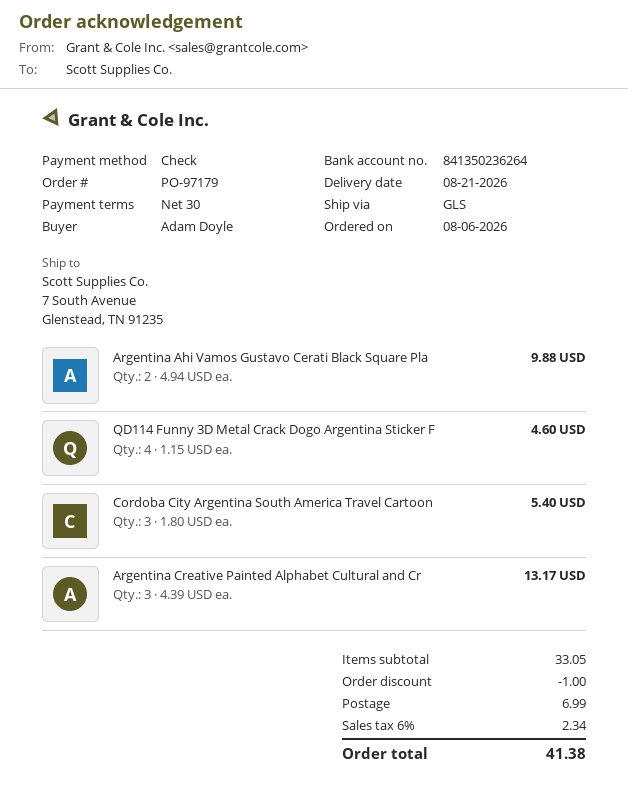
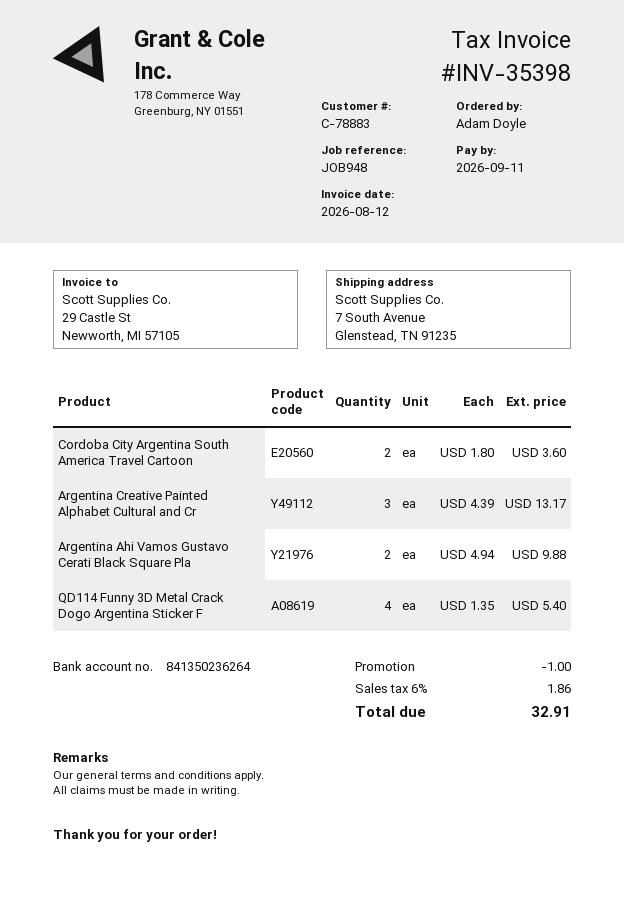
QD114 Funny 3D Metal Crack Dogo Argentina Sticker F: 4 x 1.15 = 4.60 -> 4 x 1.35 = 5.40
Cordoba City Argentina South America Travel Cartoon: 3 x 1.80 = 5.40 -> 2 x 1.80 = 3.60
shipping: 6.99 -> none
tax: 6% = 2.34 -> 6% = 1.86
total: 41.38 -> 32.91

